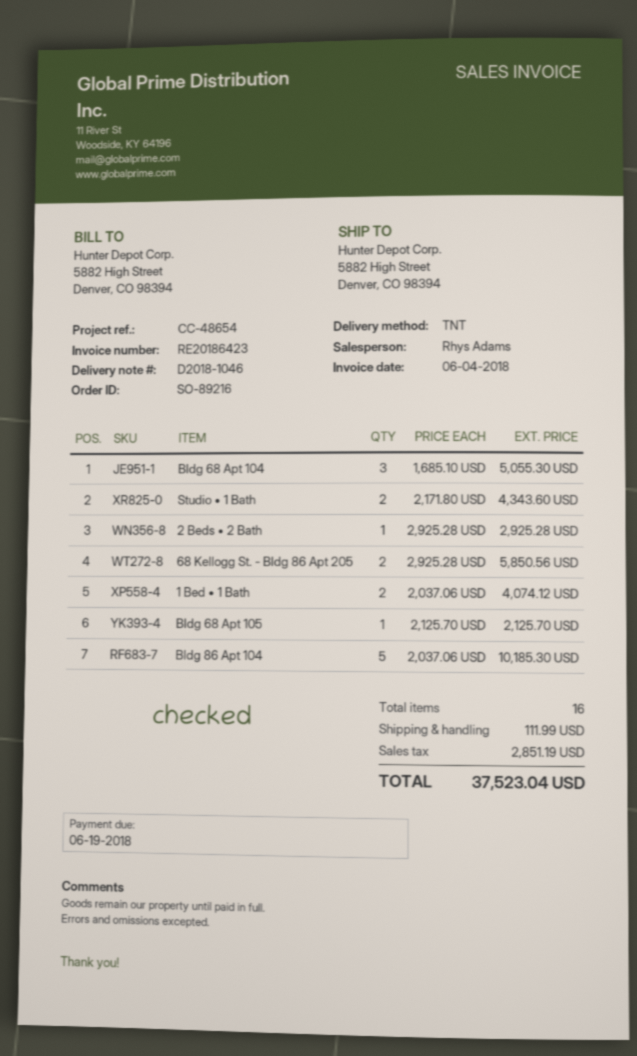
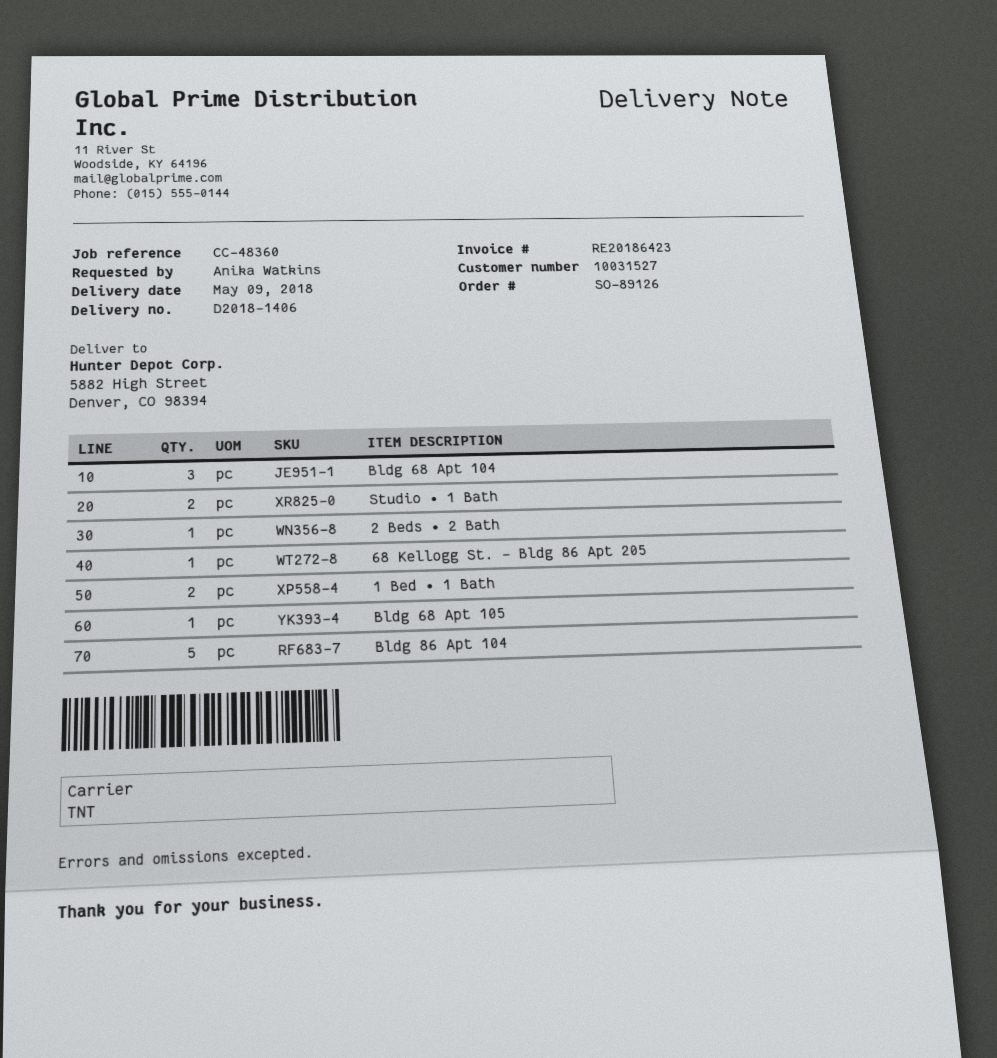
order number: SO-89216 -> SO-89126
delivery note number: D2018-1046 -> D2018-1406
reference: CC-48654 -> CC-48360
68 Kellogg St. - Bldg 86 Apt 205: 2 -> 1

